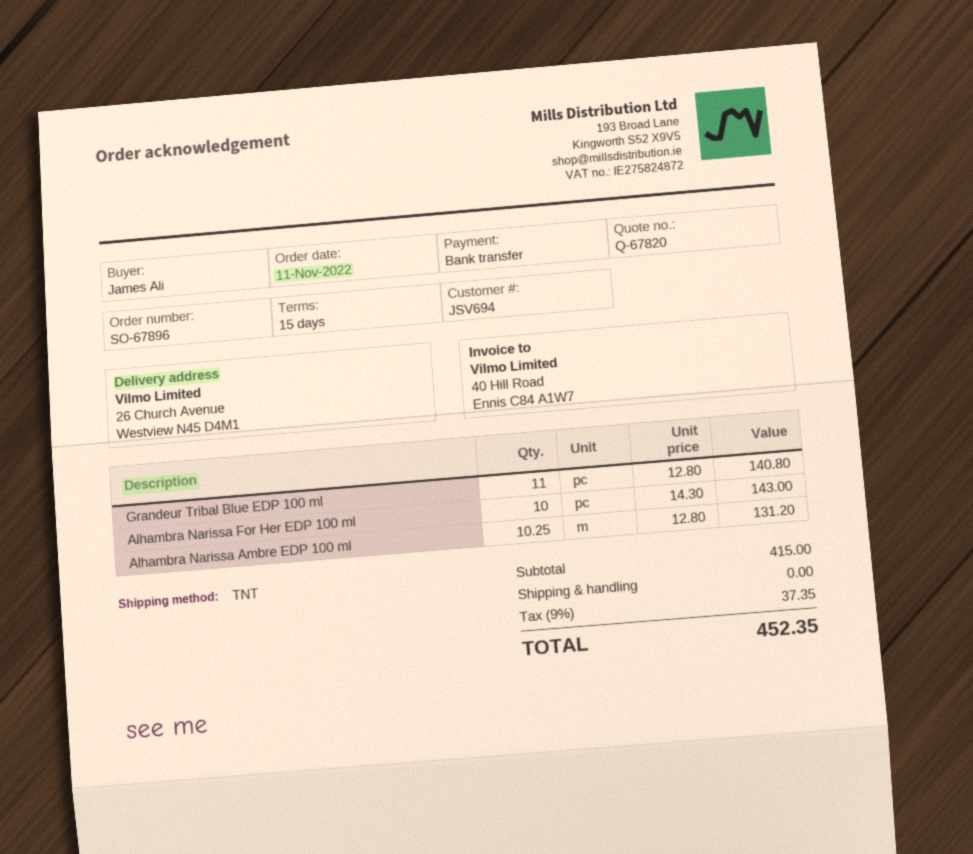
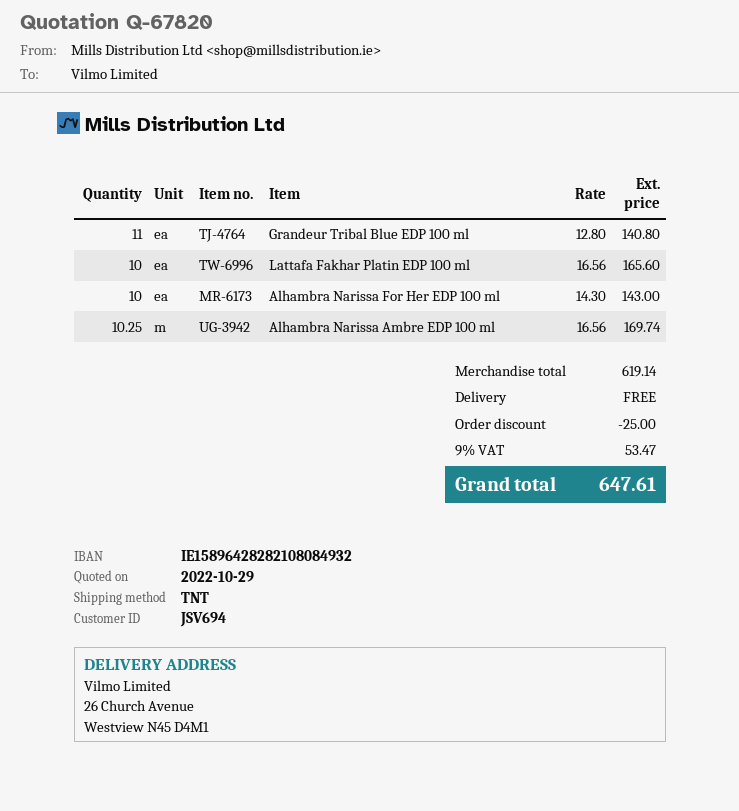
Alhambra Narissa Ambre EDP 100 ml: 10.25 x 12.80 = 131.20 -> 10.25 x 16.56 = 169.74
Lattafa Fakhar Platin EDP 100 ml: none -> 10 x 16.56 = 165.60
subtotal: 415.00 -> 619.14
discount: none -> 25.00
tax: 9% = 37.35 -> 9% = 53.47
total: 452.35 -> 647.61

